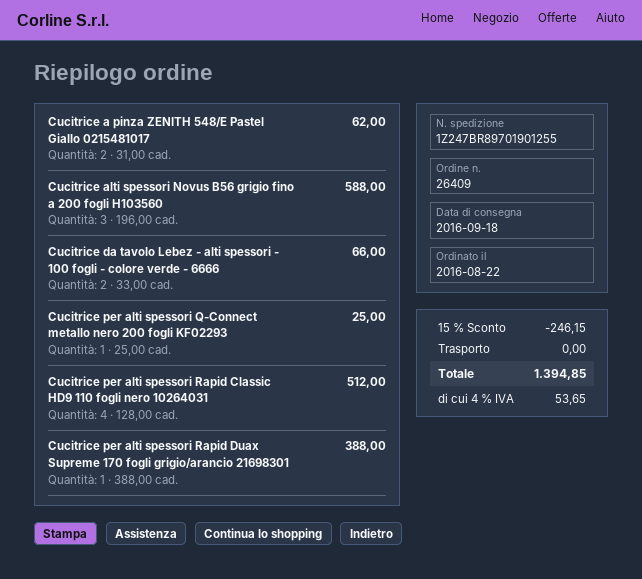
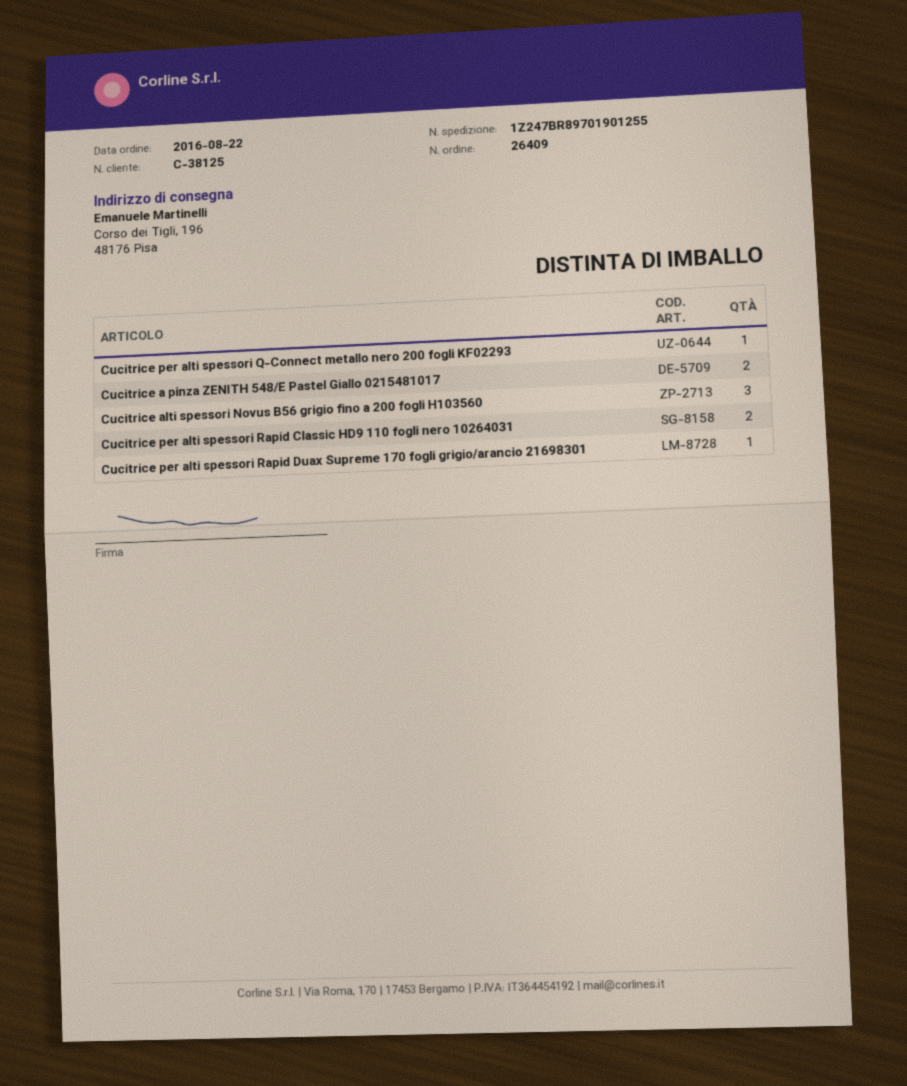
Cucitrice da tavolo Lebez - alti spessori - 100 fogli - colore verde - 6666: 2 -> none
Cucitrice per alti spessori Rapid Classic HD9 110 fogli nero 10264031: 4 -> 2

